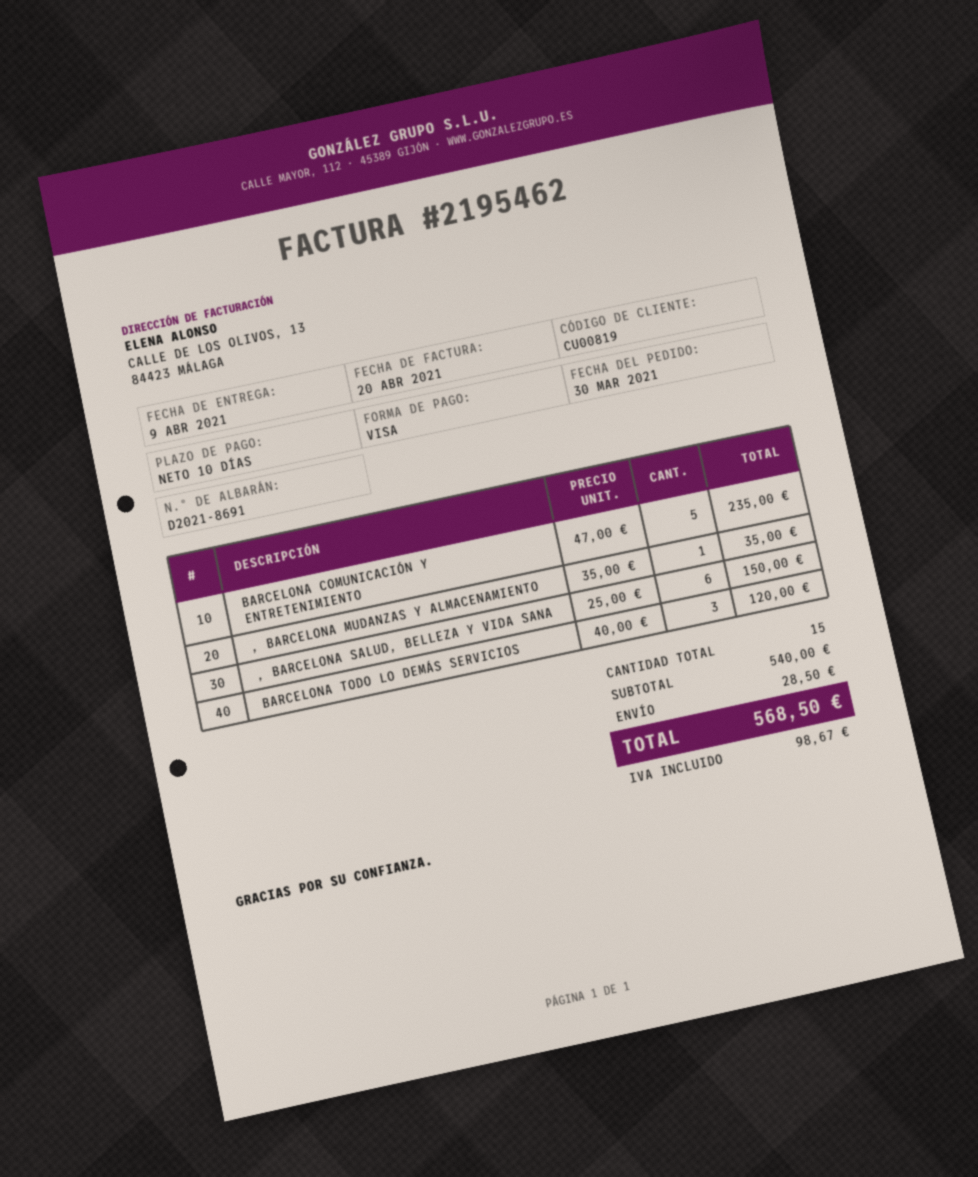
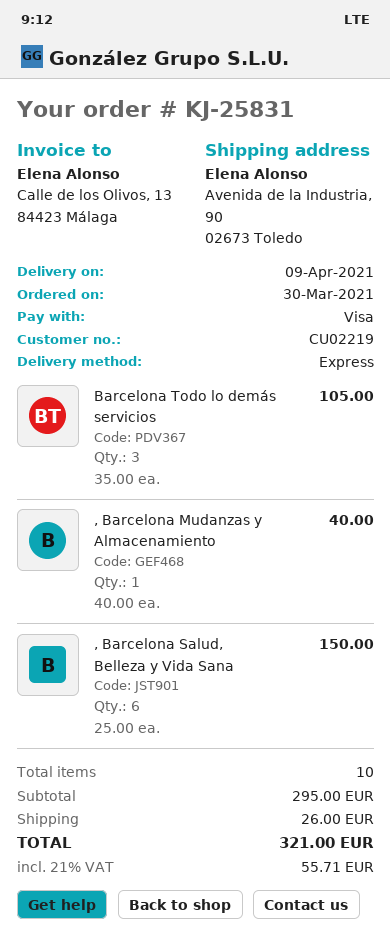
customer number: CU00819 -> CU02219
BARCELONA COMUNICACIÓN Y ENTRETENIMIENTO: 5 x 47.00 = 235.00 -> none
, BARCELONA MUDANZAS Y ALMACENAMIENTO: 1 x 35.00 = 35.00 -> 1 x 40.00 = 40.00
BARCELONA TODO LO DEMÁS SERVICIOS: 3 x 40.00 = 120.00 -> 3 x 35.00 = 105.00
total quantity: 15 -> 10
subtotal: 540.00 -> 295.00
shipping: 28.50 -> 26.00
tax: 98.67 -> 55.71
total: 568.50 -> 321.00

